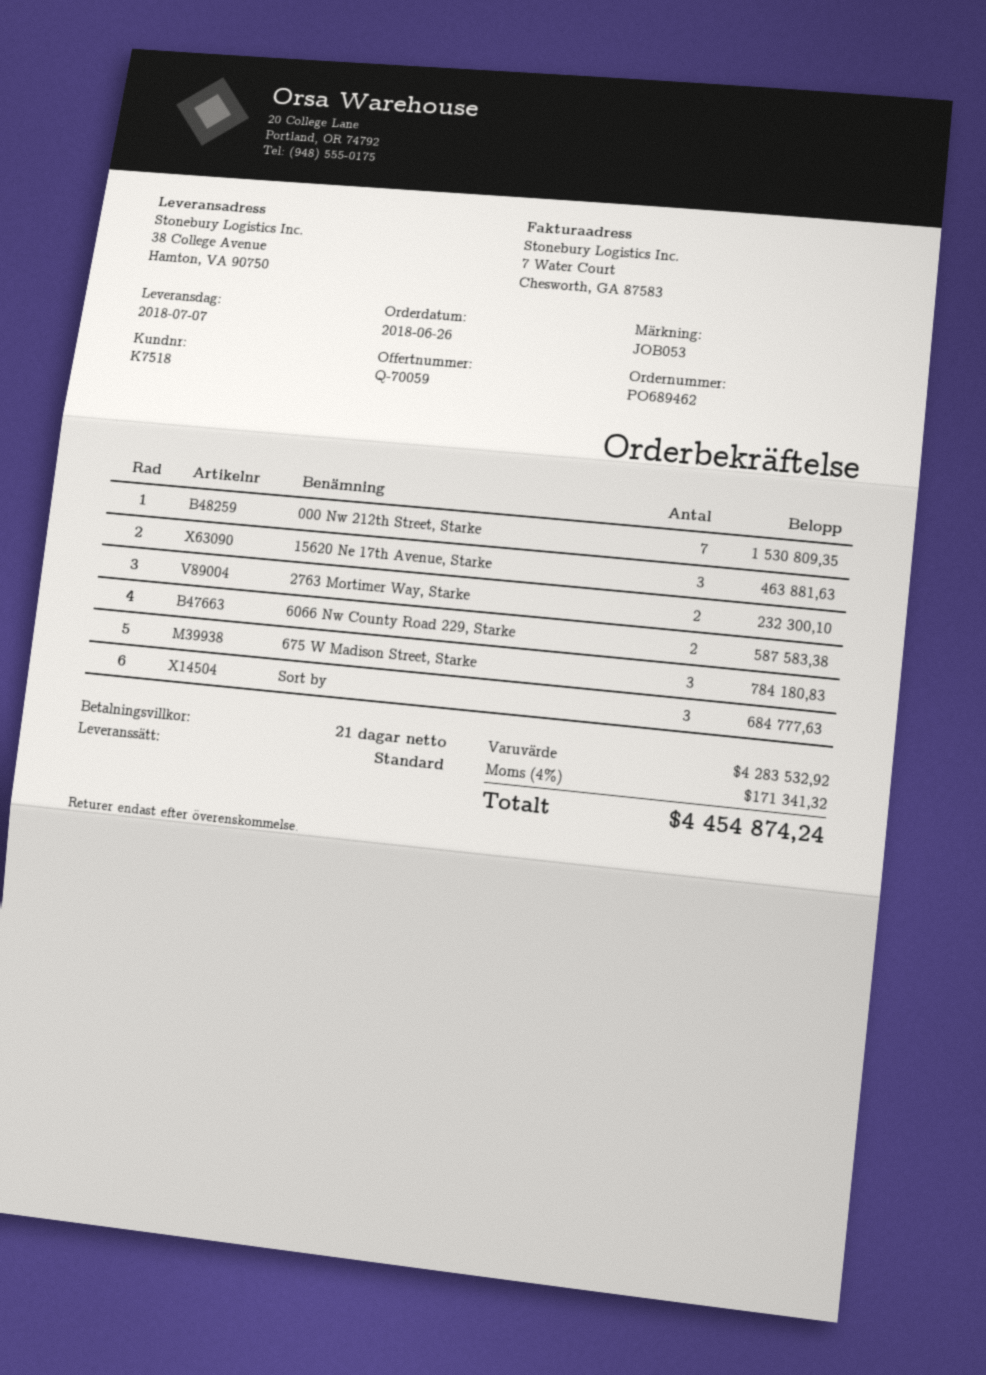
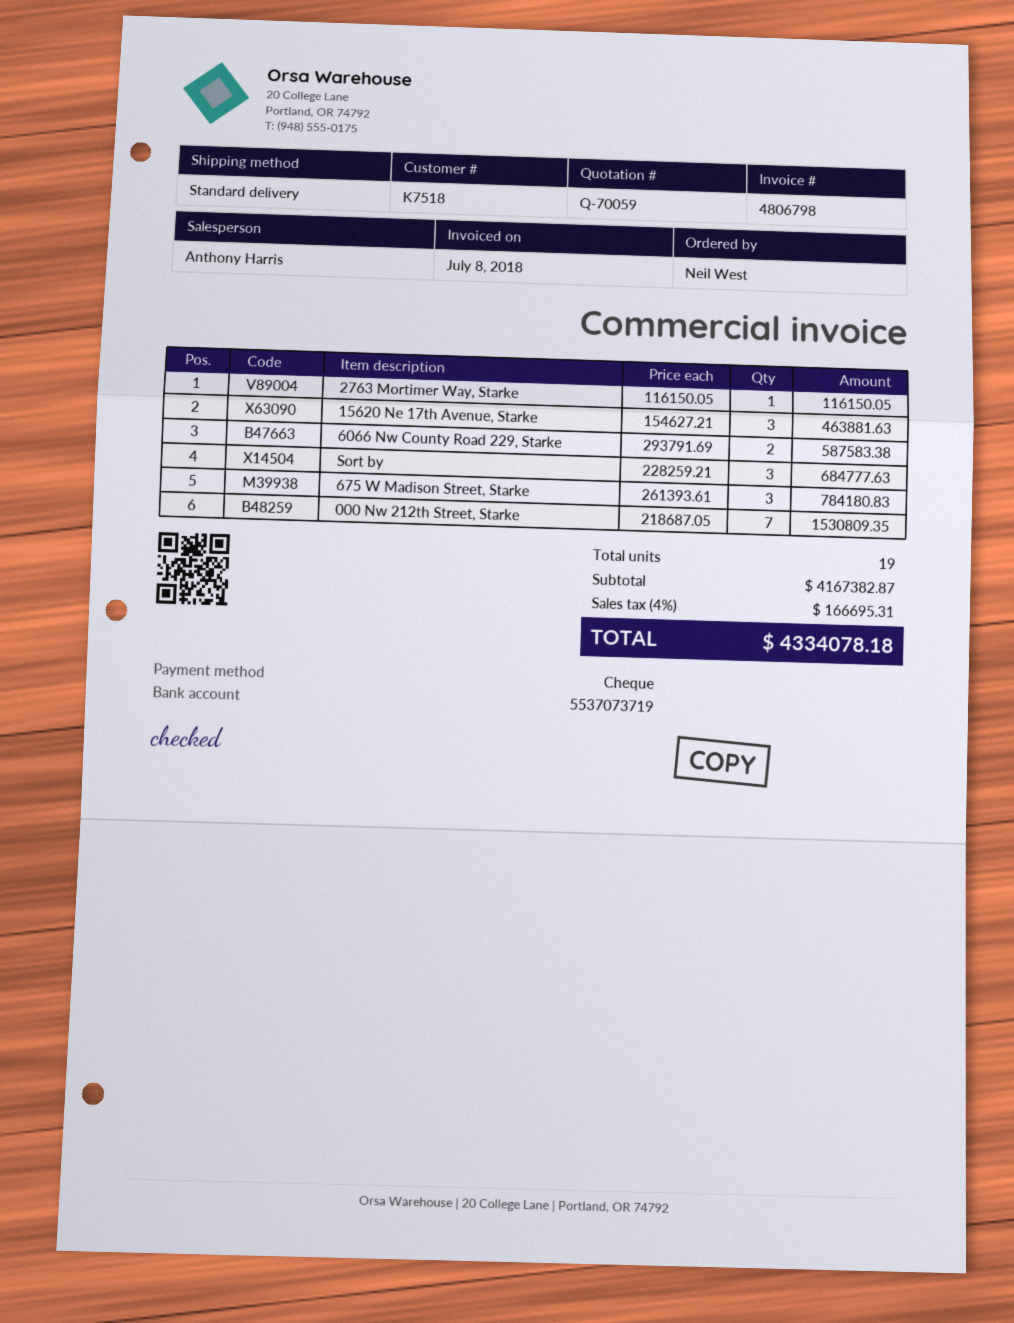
2763 Mortimer Way, Starke: 2 for 232300.10 -> 1 for 116150.05
subtotal: 4283532.92 -> 4167382.87
tax: 4% = 171341.32 -> 4% = 166695.31
total: 4454874.24 -> 4334078.18

